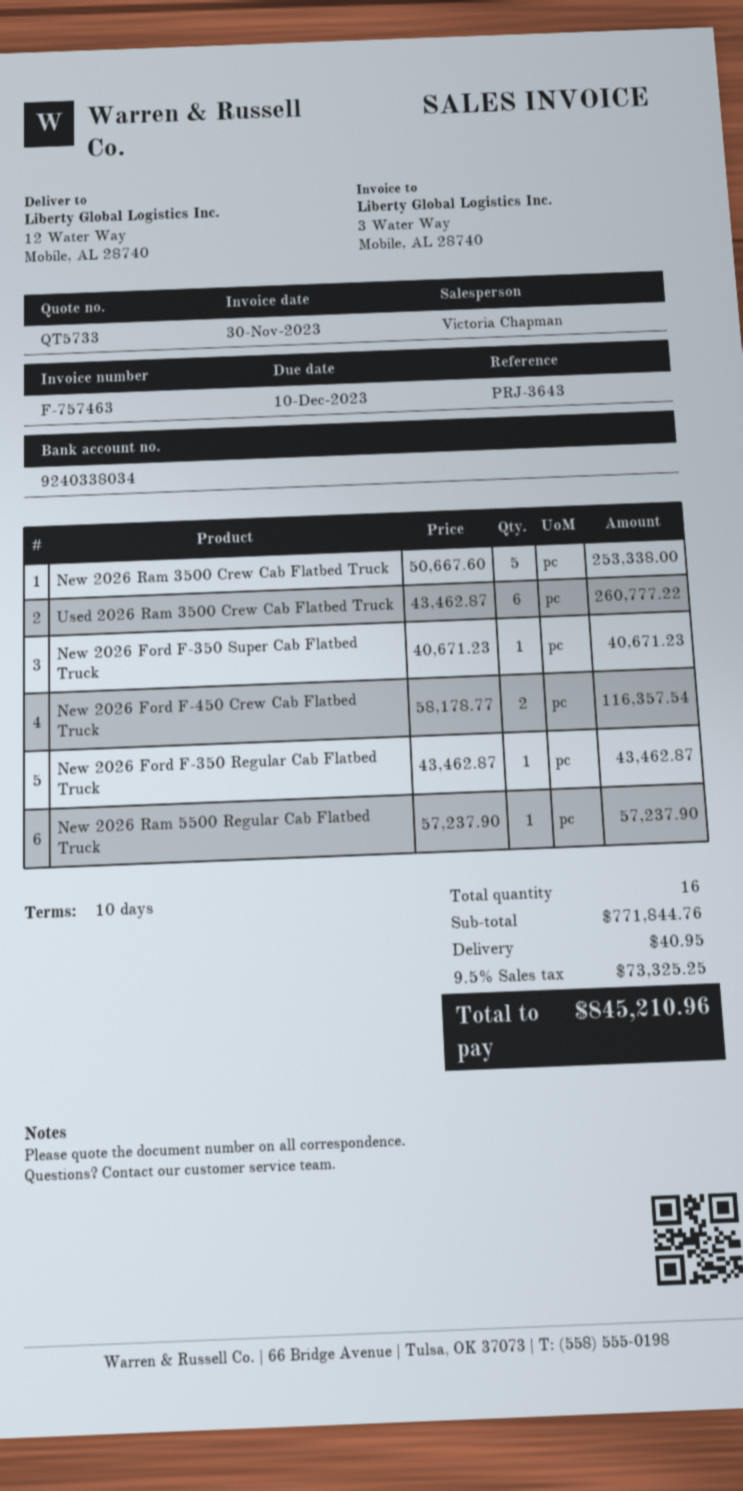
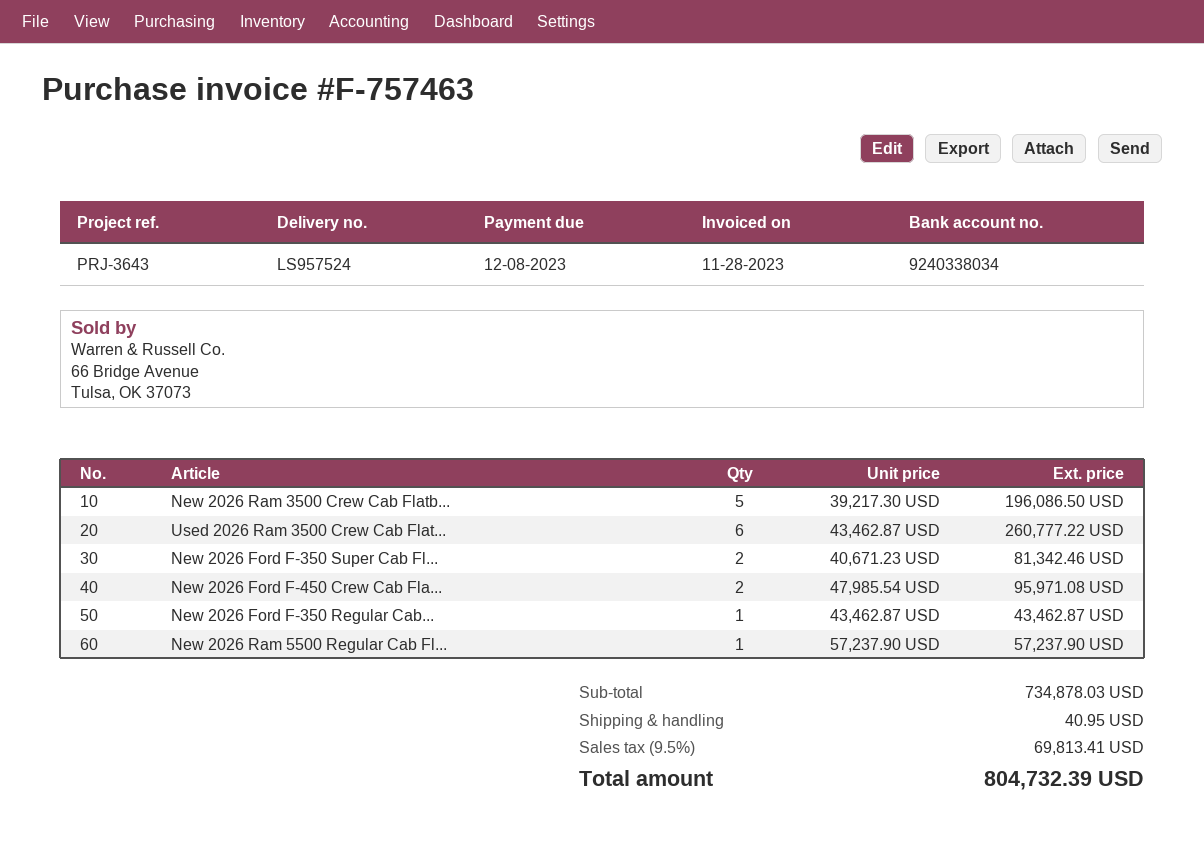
invoice date: 2023-11-30 -> 2023-11-28
due date: 2023-12-10 -> 2023-12-08
New 2026 Ram 3500 Crew Cab Flatbed Truck: 5 x 50667.60 = 253338.00 -> 5 x 39217.30 = 196086.50
New 2026 Ford F-350 Super Cab Flatbed Truck: 1 x 40671.23 = 40671.23 -> 2 x 40671.23 = 81342.46
New 2026 Ford F-450 Crew Cab Flatbed Truck: 2 x 58178.77 = 116357.54 -> 2 x 47985.54 = 95971.08
subtotal: 771844.76 -> 734878.03
tax: 9.5% = 73325.25 -> 9.5% = 69813.41
total: 845210.96 -> 804732.39

